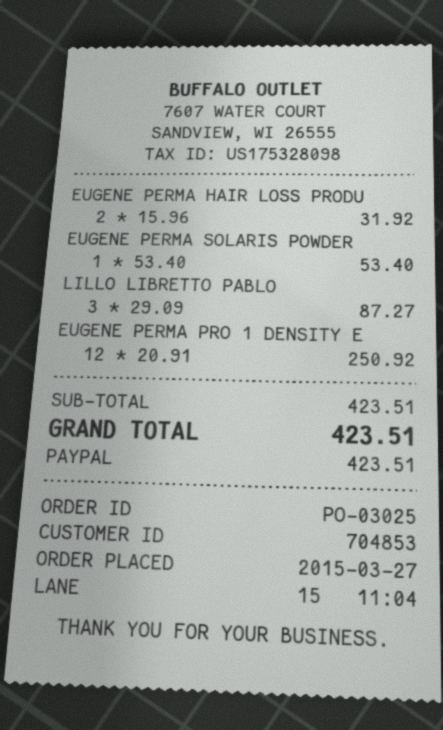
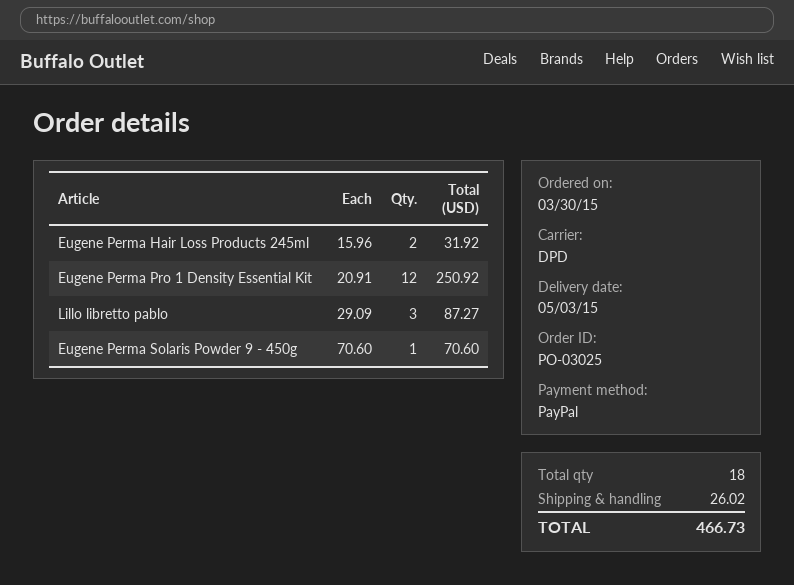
order date: 2015-03-27 -> 2015-03-30
EUGENE PERMA SOLARIS POWDER: 1 x 53.40 = 53.40 -> 1 x 70.60 = 70.60
shipping: none -> 26.02
total: 423.51 -> 466.73

